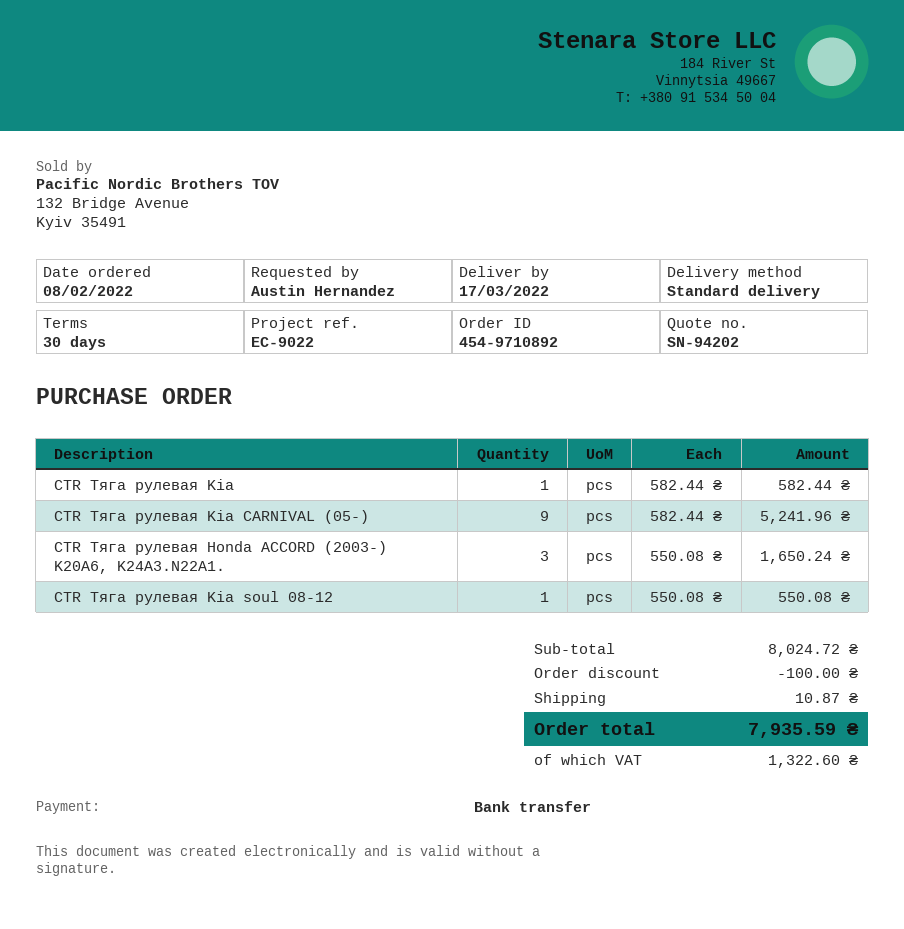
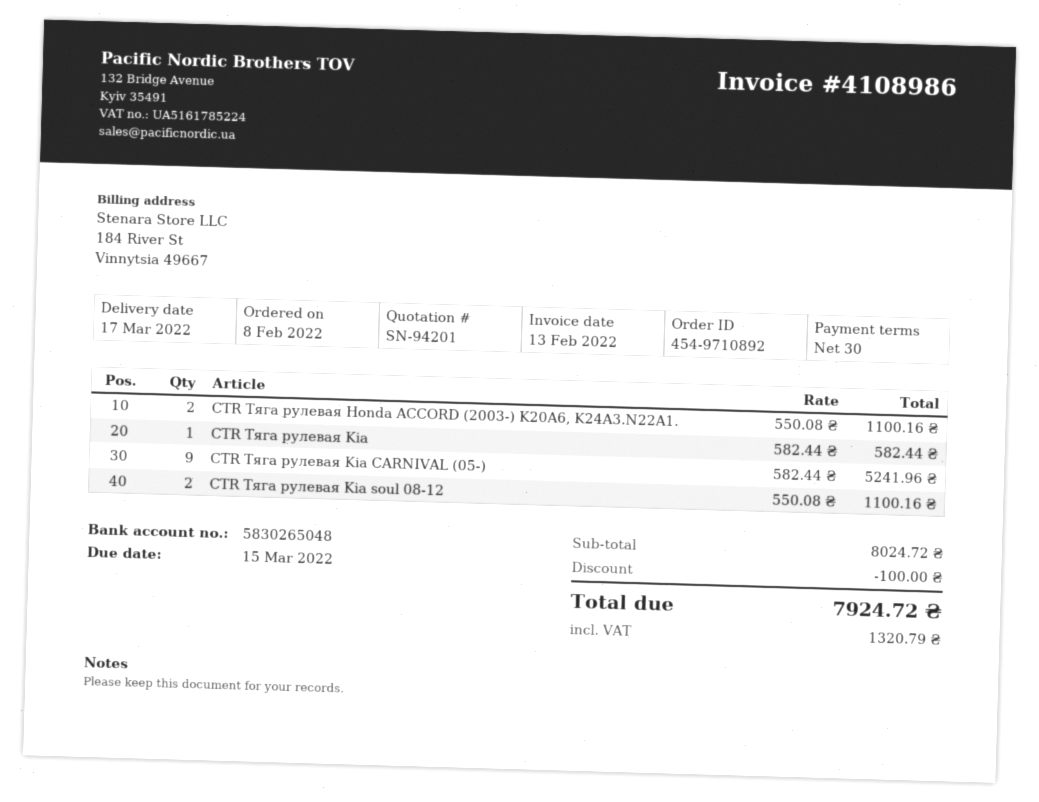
quote number: SN-94202 -> SN-94201
CTR Тяга рулевая Honda ACCORD (2003-) K20A6, K24A3.N22A1.: 3 x 550.08 = 1650.24 -> 2 x 550.08 = 1100.16
CTR Тяга рулевая Kia soul 08-12: 1 x 550.08 = 550.08 -> 2 x 550.08 = 1100.16
shipping: 10.87 -> none
tax: 1322.60 -> 1320.79
total: 7935.59 -> 7924.72

